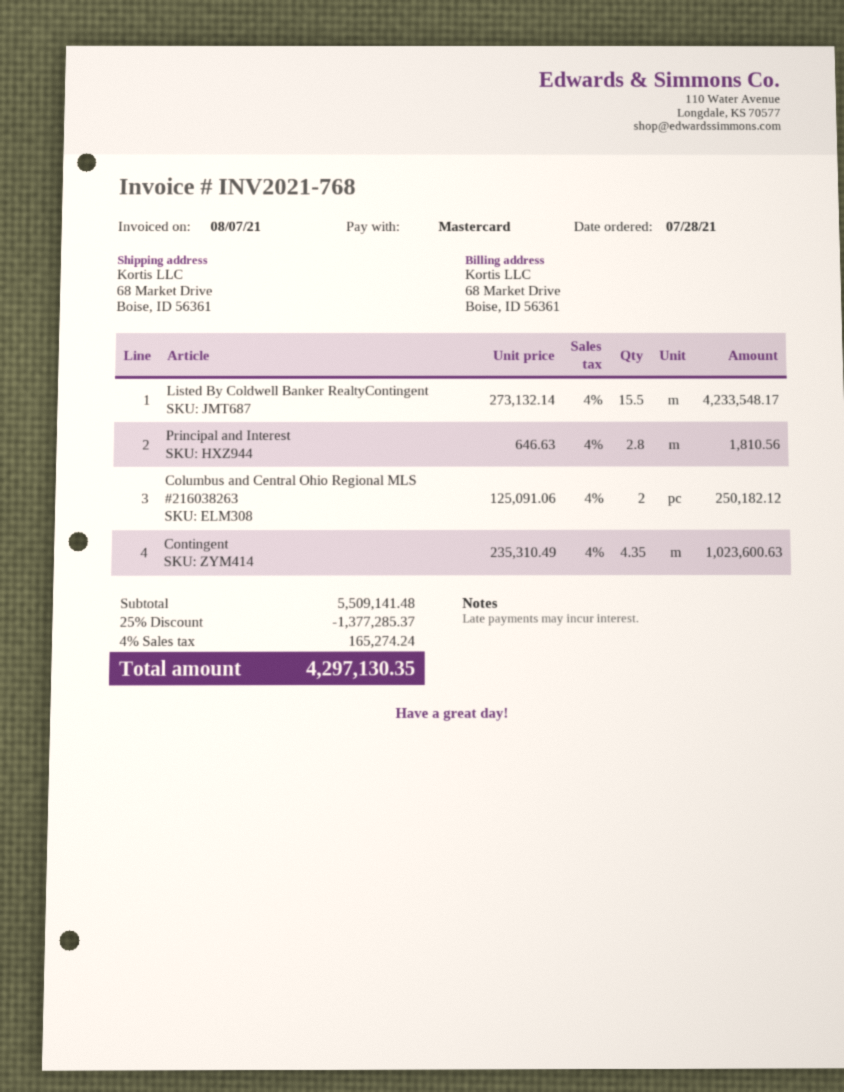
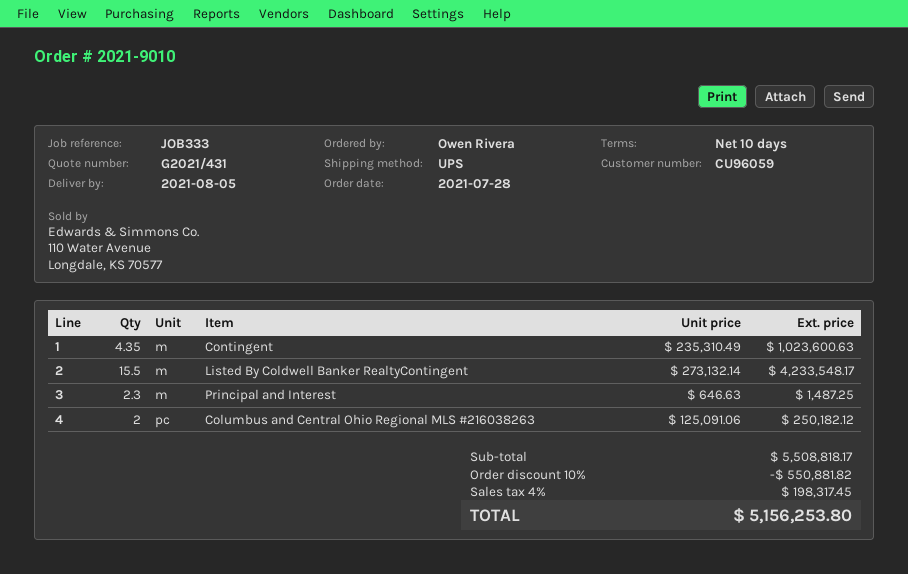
Principal and Interest: 2.8 x 646.63 = 1810.56 -> 2.3 x 646.63 = 1487.25
subtotal: 5509141.48 -> 5508818.17
discount: 25% = 1377285.37 -> 10% = 550881.82
tax: 4% = 165274.24 -> 4% = 198317.45
total: 4297130.35 -> 5156253.80

